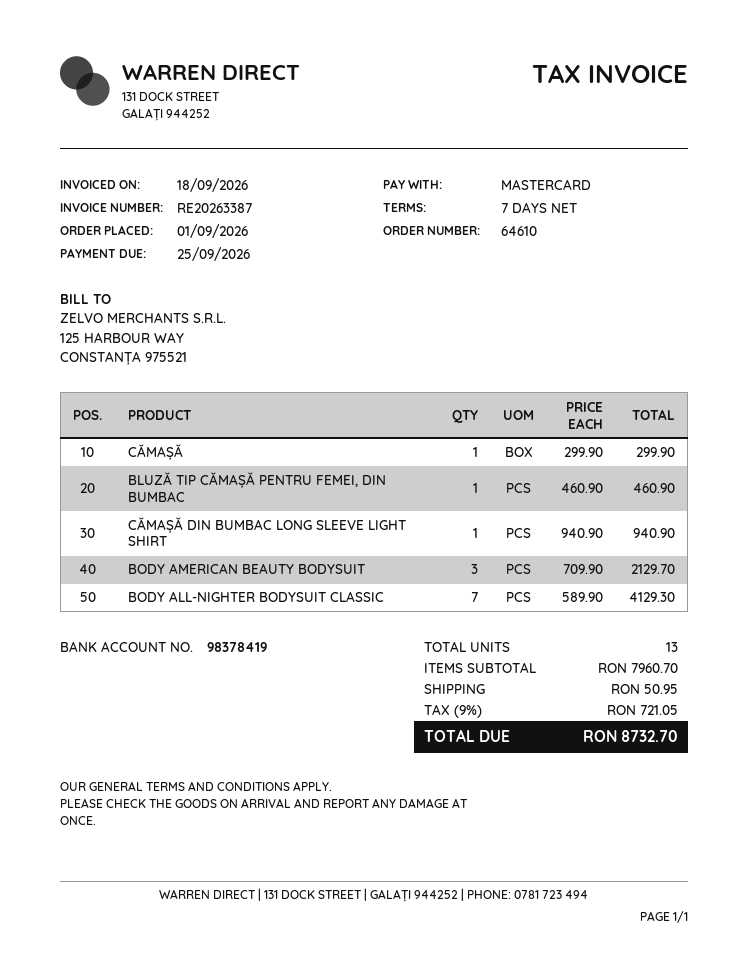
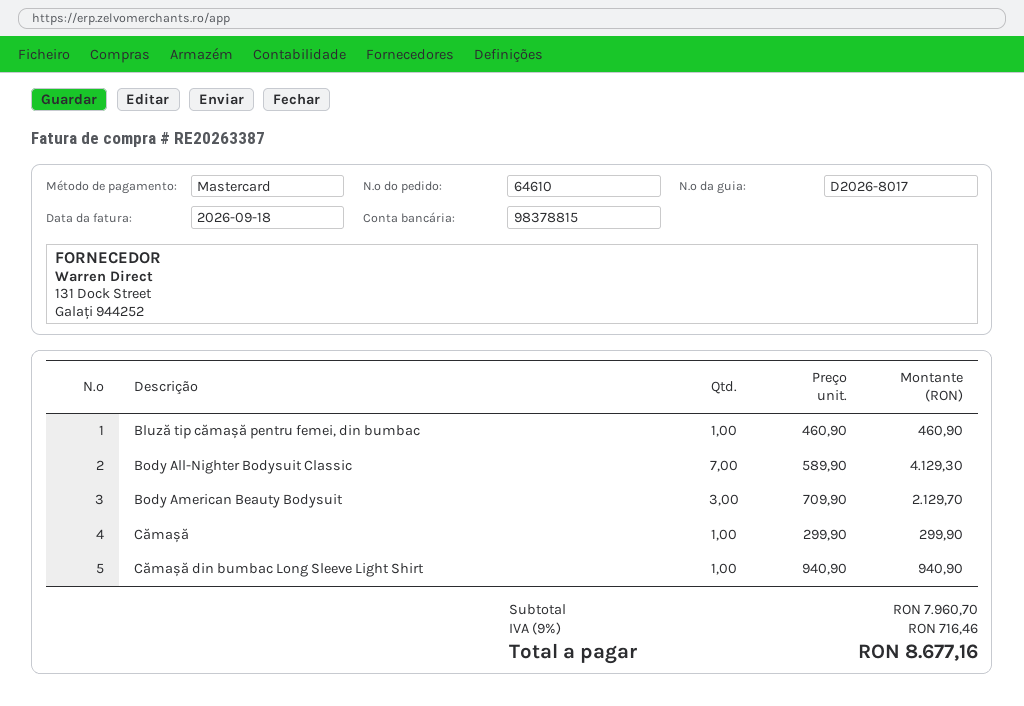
bank account: 98378419 -> 98378815
shipping: 50.95 -> none
tax: 9% = 721.05 -> 9% = 716.46
total: 8732.70 -> 8677.16

